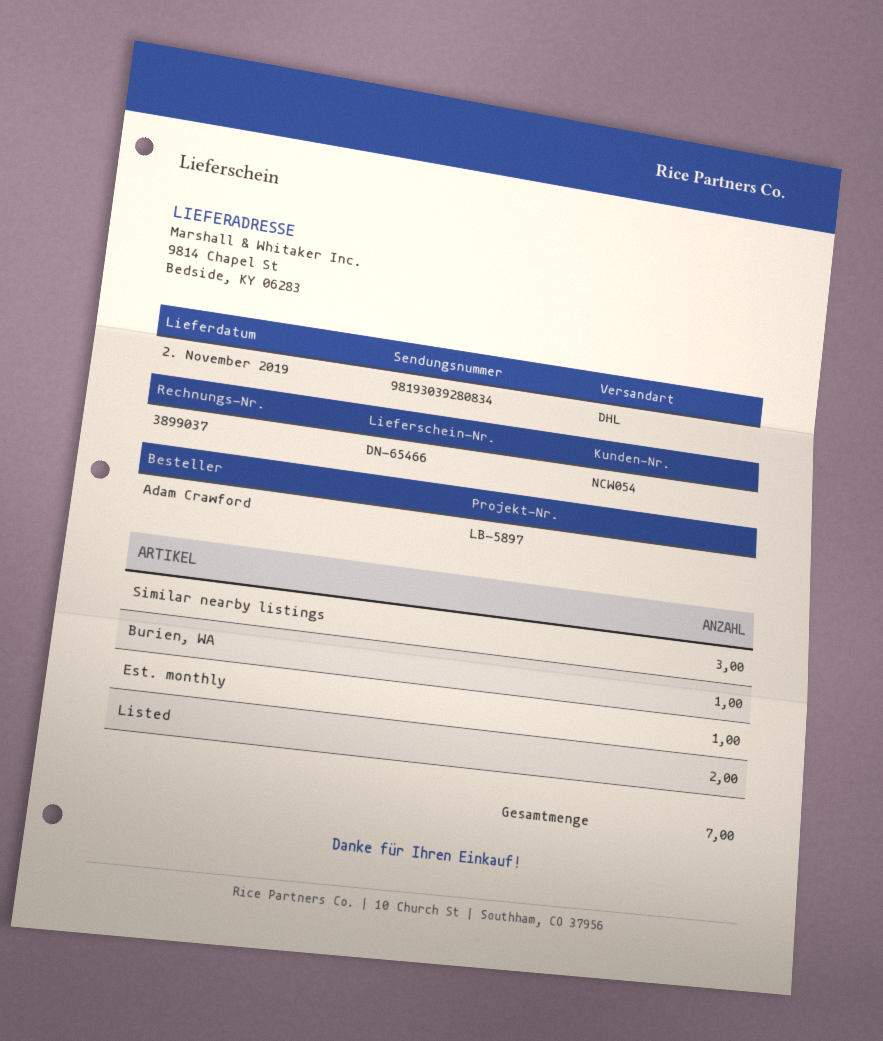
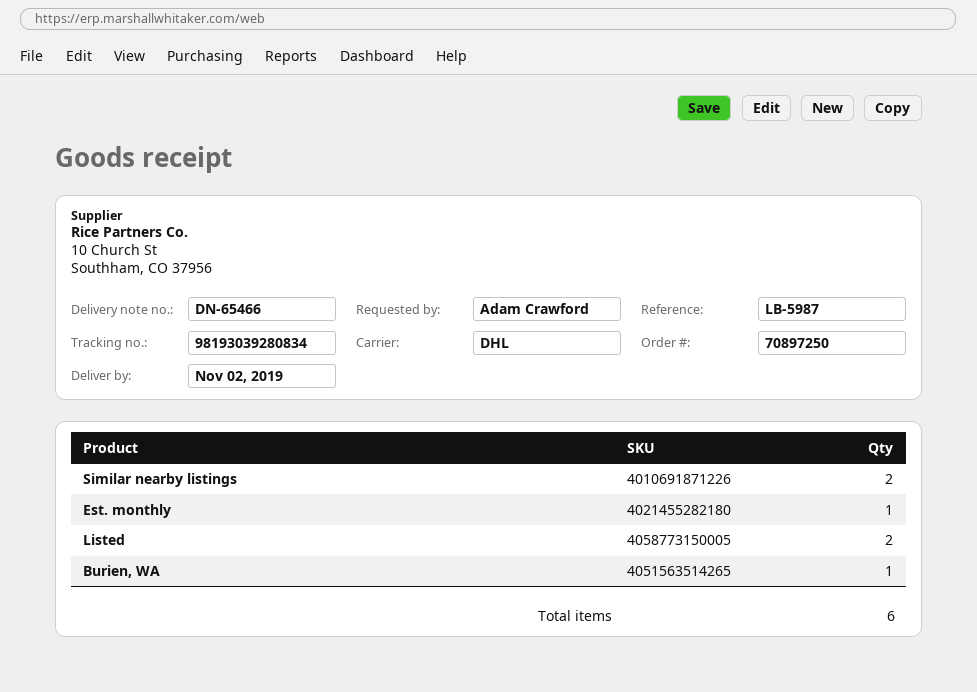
reference: LB-5897 -> LB-5987
Similar nearby listings: 3 -> 2
total quantity: 7 -> 6

